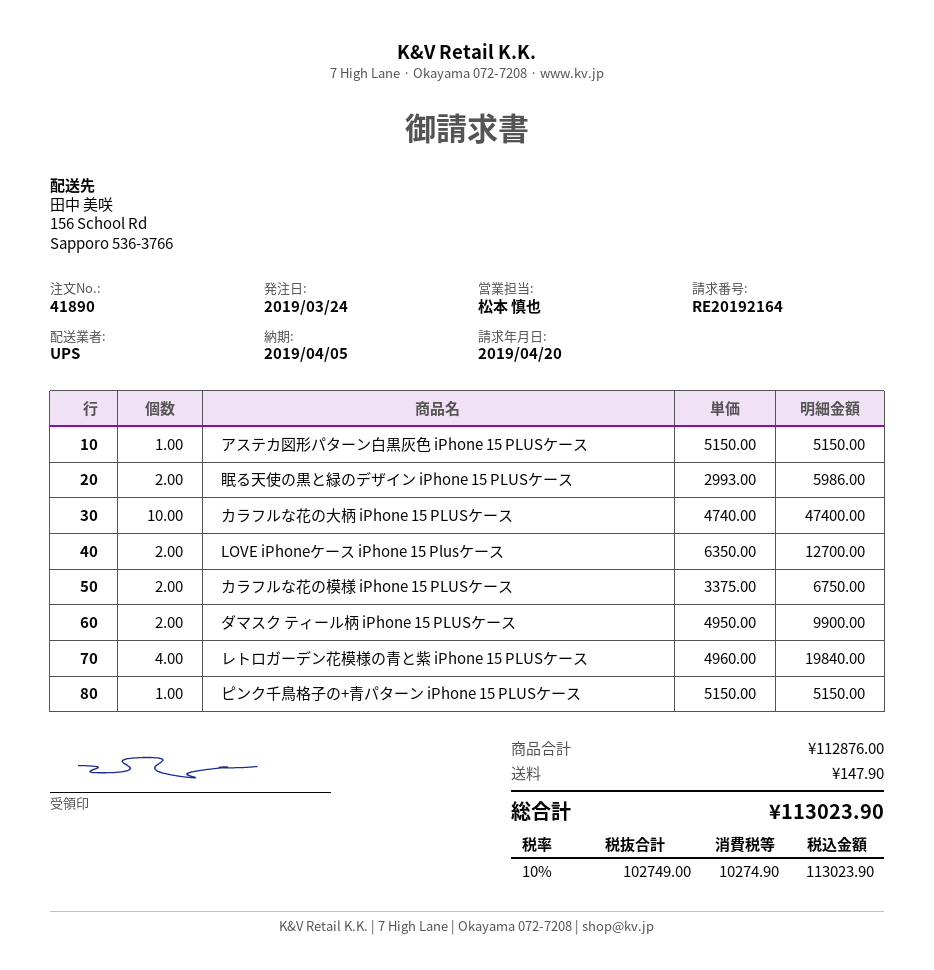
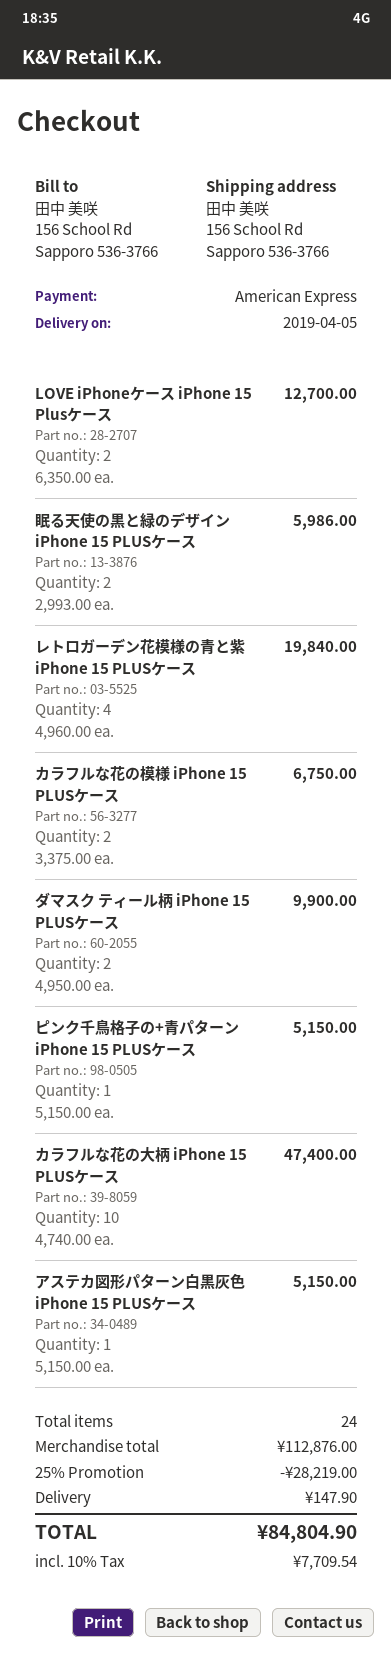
discount: none -> 25% = 28219.00
tax: 10% = 10274.90 -> 10% = 7709.54
total: 113023.90 -> 84804.90

